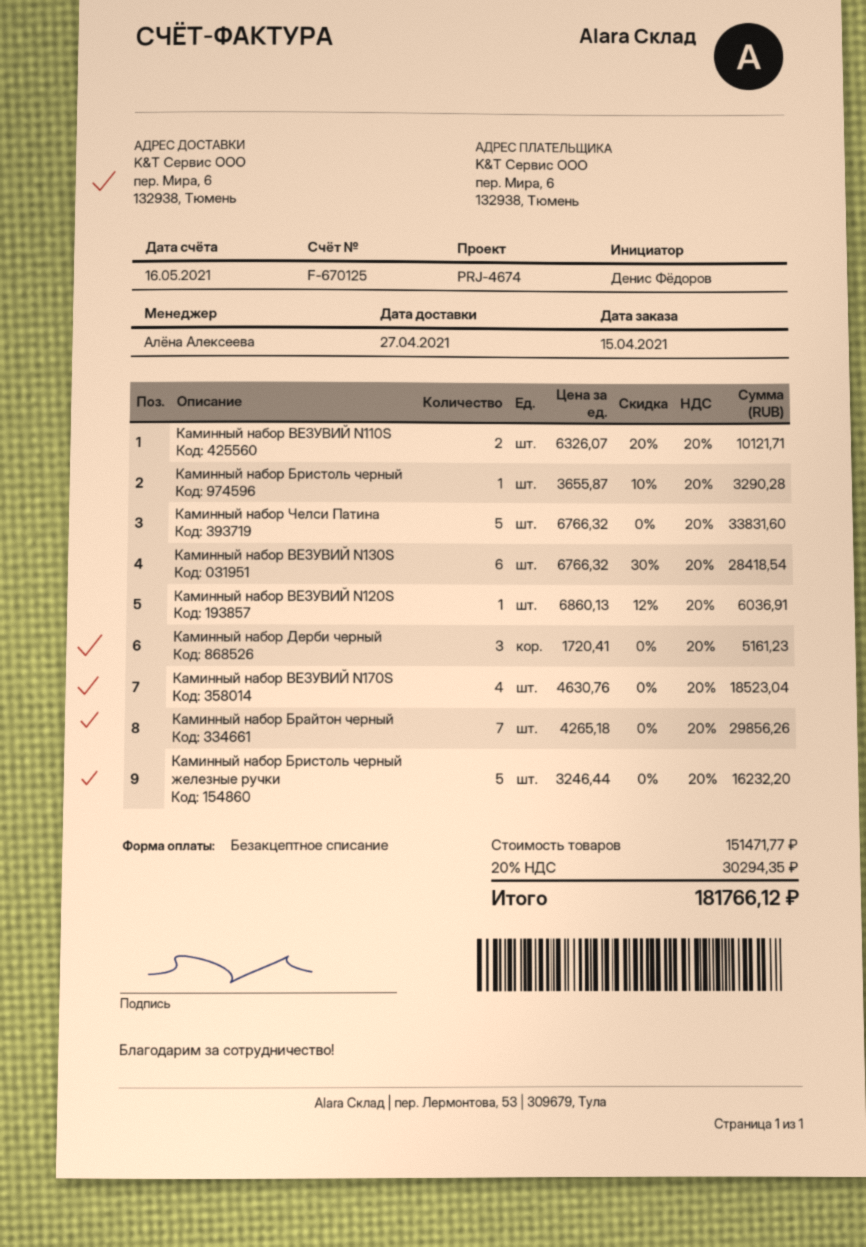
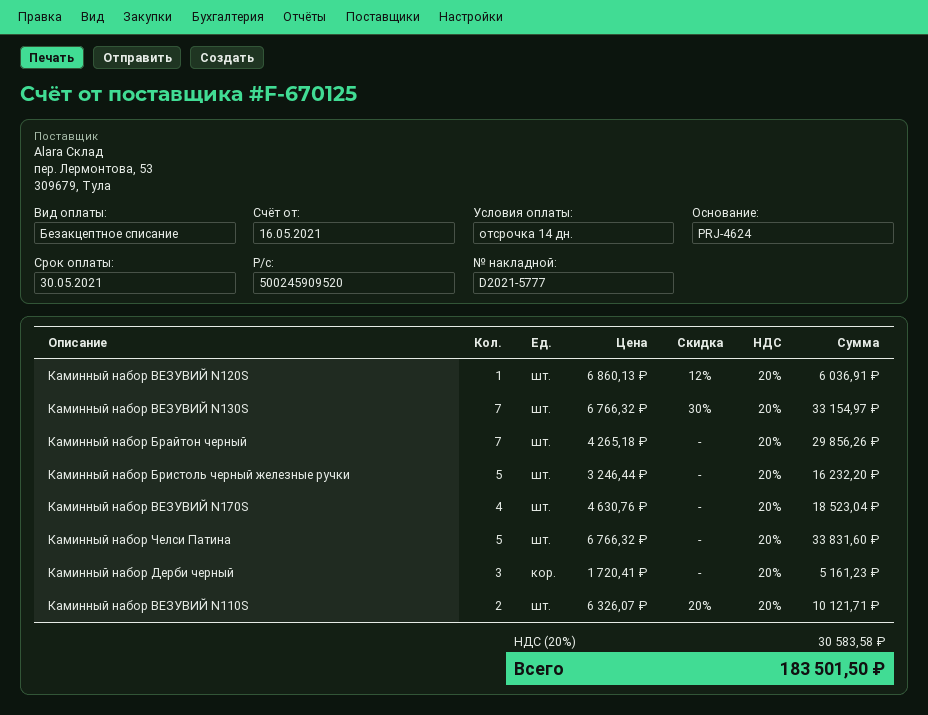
reference: PRJ-4674 -> PRJ-4624
Каминный набор Бристоль черный: 1 x 3655.87 - 10% = 3290.28 -> none
Каминный набор ВЕЗУВИЙ N130S: 6 x 6766.32 - 30% = 28418.54 -> 7 x 6766.32 - 30% = 33154.97
tax: 20% = 30294.35 -> 20% = 30583.58
total: 181766.12 -> 183501.50

